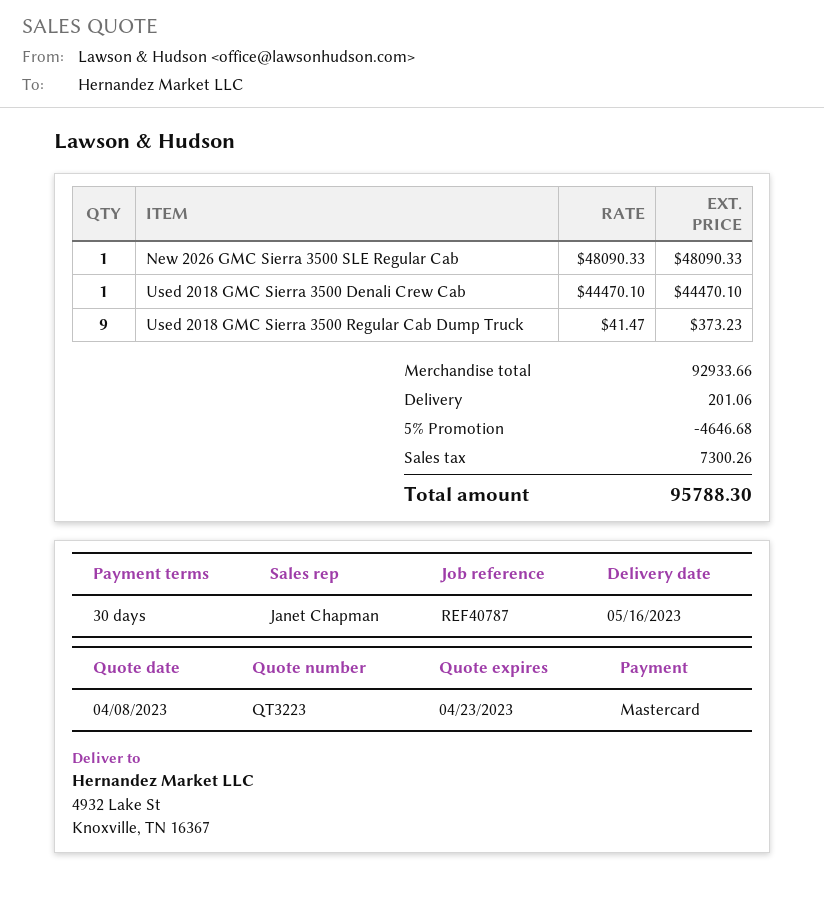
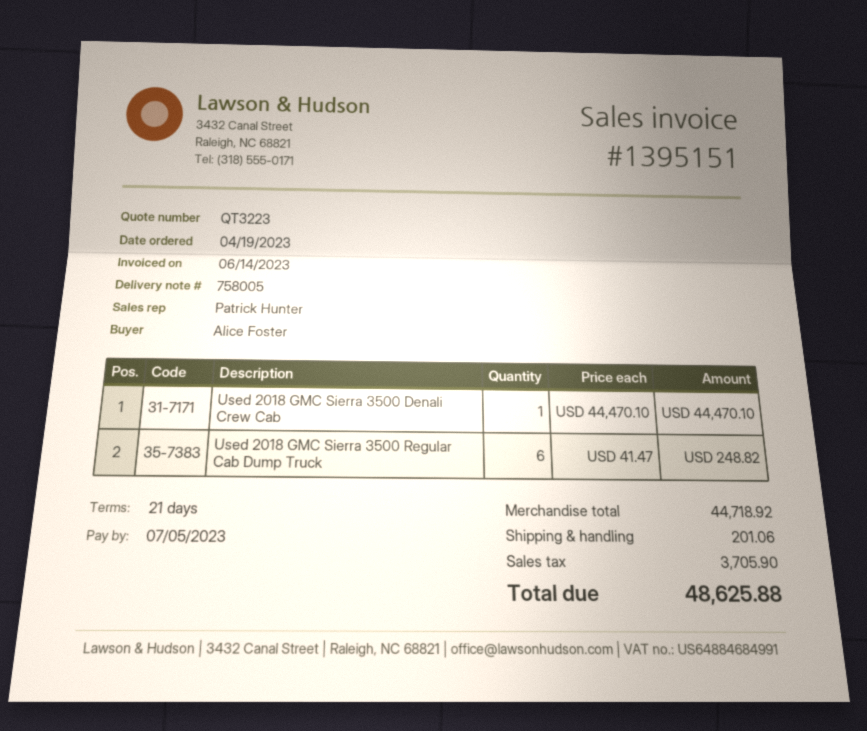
payment terms: 30 days -> 21 days
sales rep: Janet Chapman -> Patrick Hunter
New 2026 GMC Sierra 3500 SLE Regular Cab: 1 x 48090.33 = 48090.33 -> none
Used 2018 GMC Sierra 3500 Regular Cab Dump Truck: 9 x 41.47 = 373.23 -> 6 x 41.47 = 248.82
subtotal: 92933.66 -> 44718.92
discount: 5% = 4646.68 -> none
tax: 7300.26 -> 3705.90
total: 95788.30 -> 48625.88

